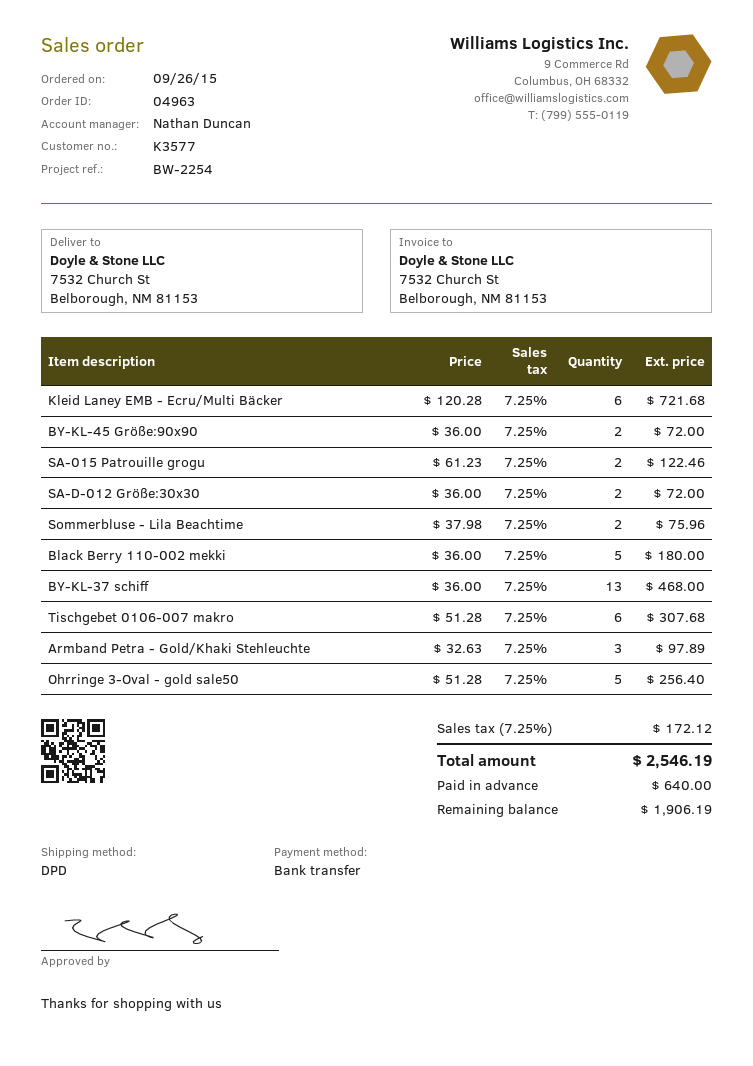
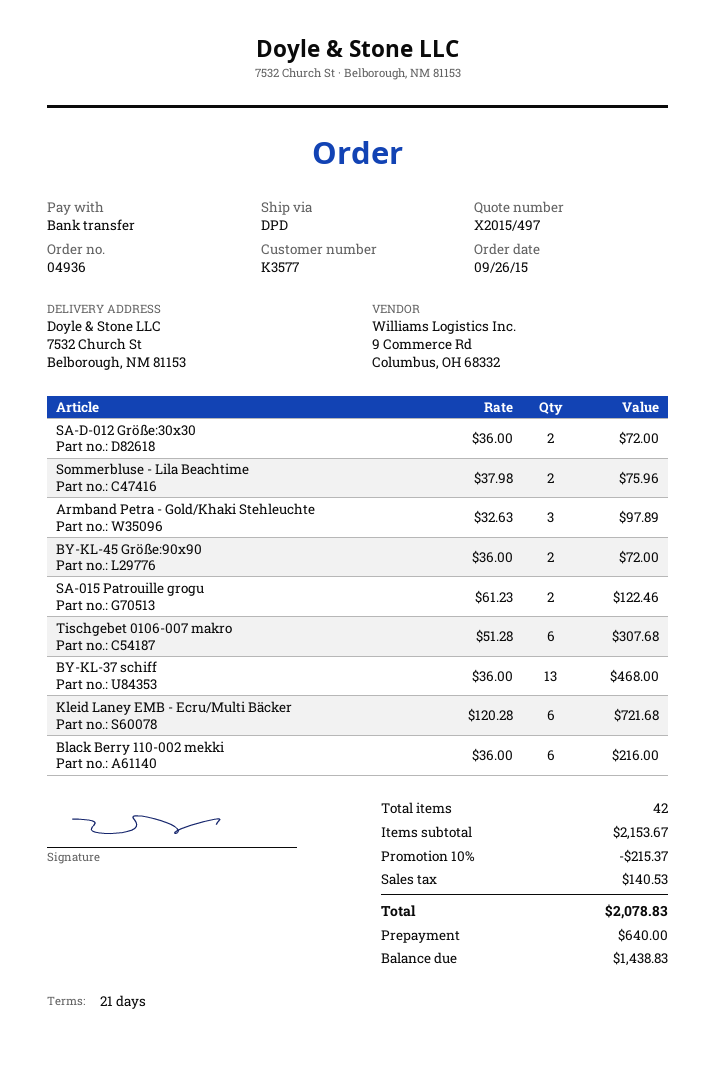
order number: 04963 -> 04936
Black Berry 110-002 mekki: 5 x 36.00 = 180.00 -> 6 x 36.00 = 216.00
Ohrringe 3-Oval - gold sale50: 5 x 51.28 = 256.40 -> none
discount: none -> 10% = 215.37
tax: 172.12 -> 140.53
total: 2546.19 -> 2078.83
balance: 1906.19 -> 1438.83

